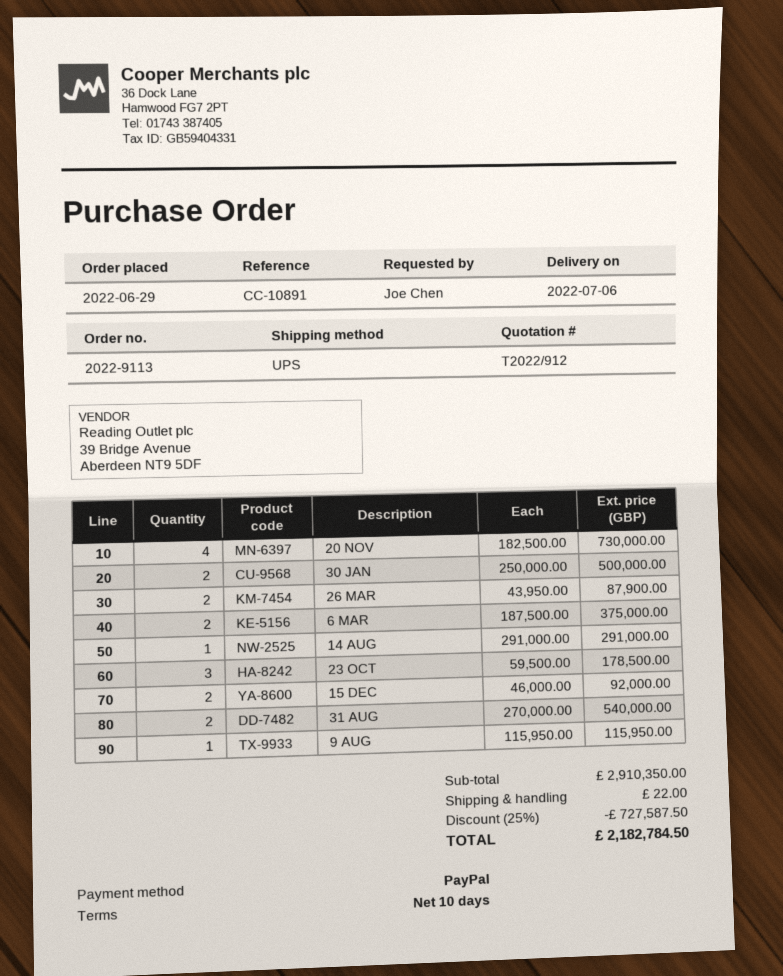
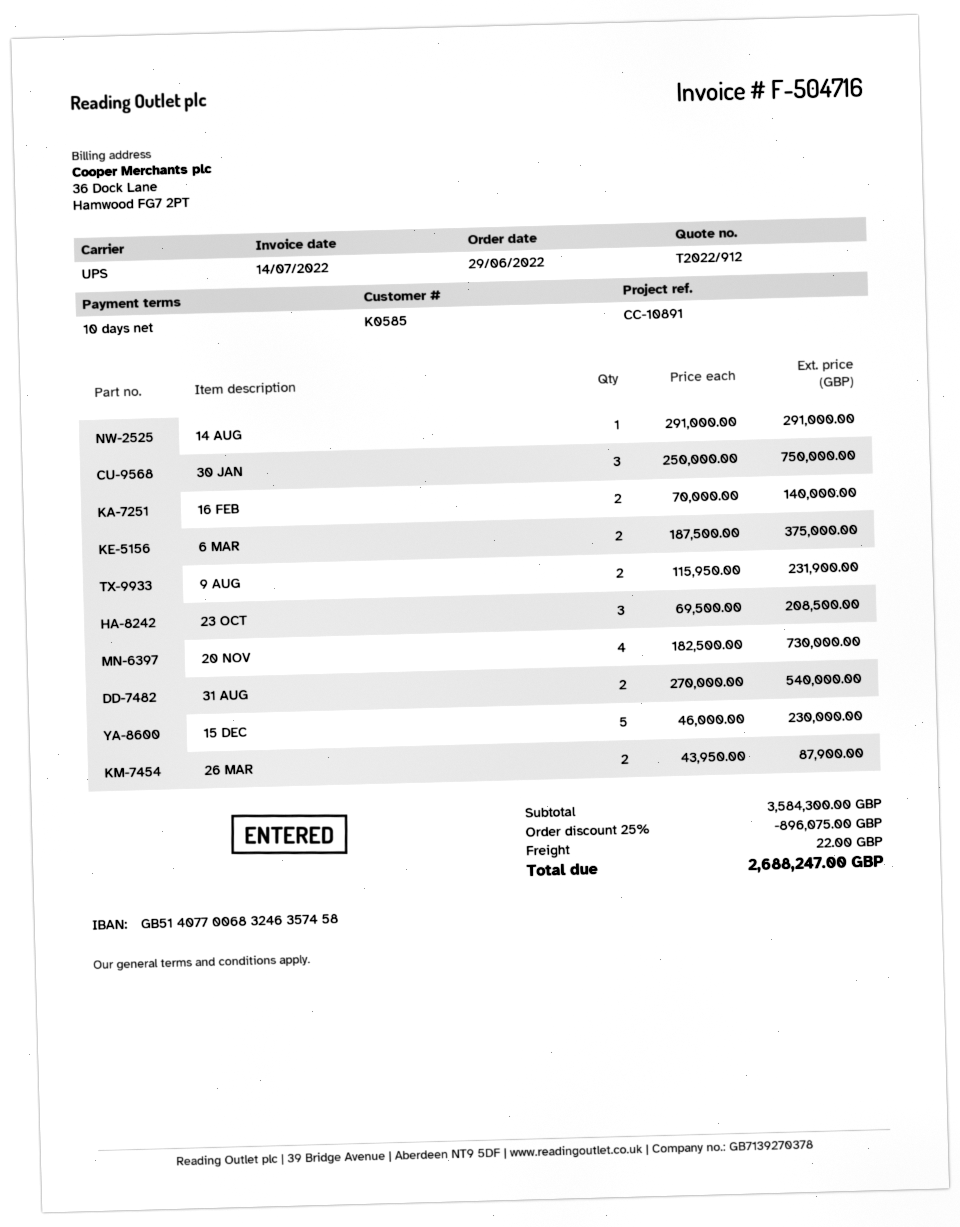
30 JAN: 2 x 250000.00 = 500000.00 -> 3 x 250000.00 = 750000.00
23 OCT: 3 x 59500.00 = 178500.00 -> 3 x 69500.00 = 208500.00
15 DEC: 2 x 46000.00 = 92000.00 -> 5 x 46000.00 = 230000.00
9 AUG: 1 x 115950.00 = 115950.00 -> 2 x 115950.00 = 231900.00
16 FEB: none -> 2 x 70000.00 = 140000.00
subtotal: 2910350.00 -> 3584300.00
discount: 25% = 727587.50 -> 25% = 896075.00
total: 2182784.50 -> 2688247.00

